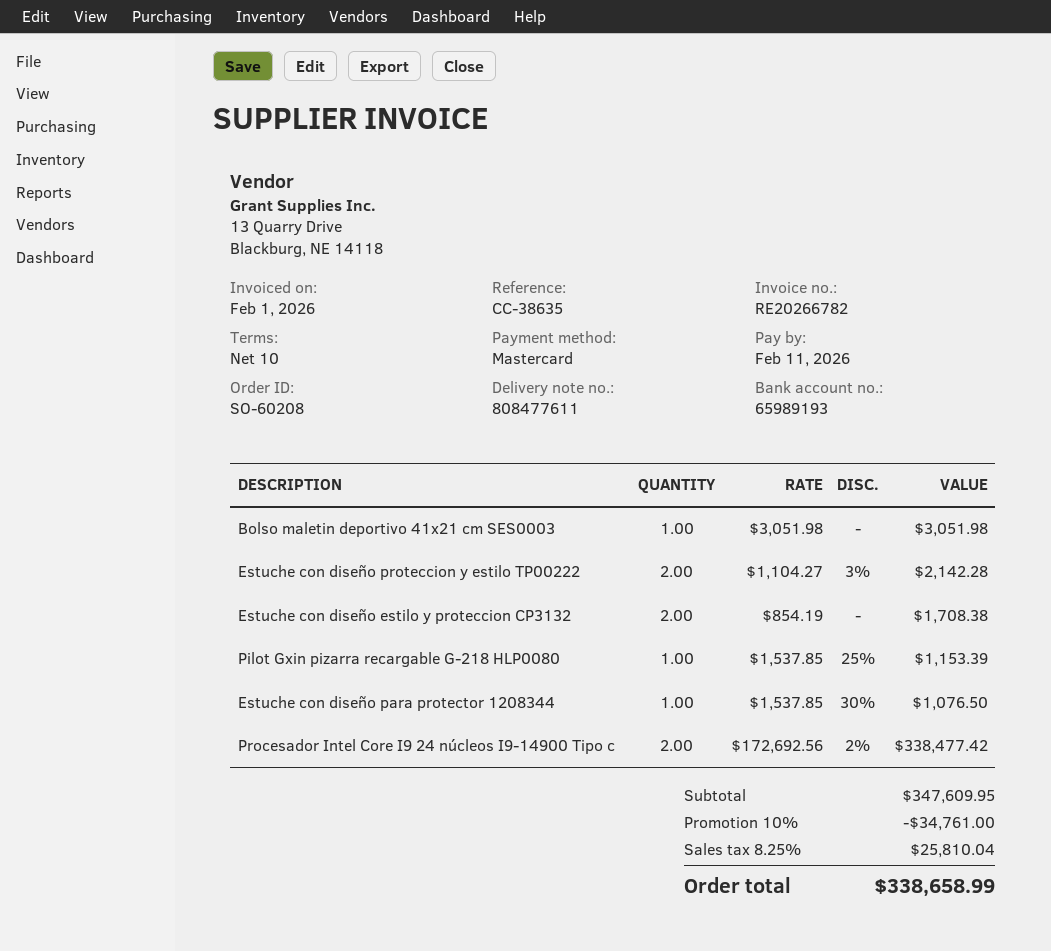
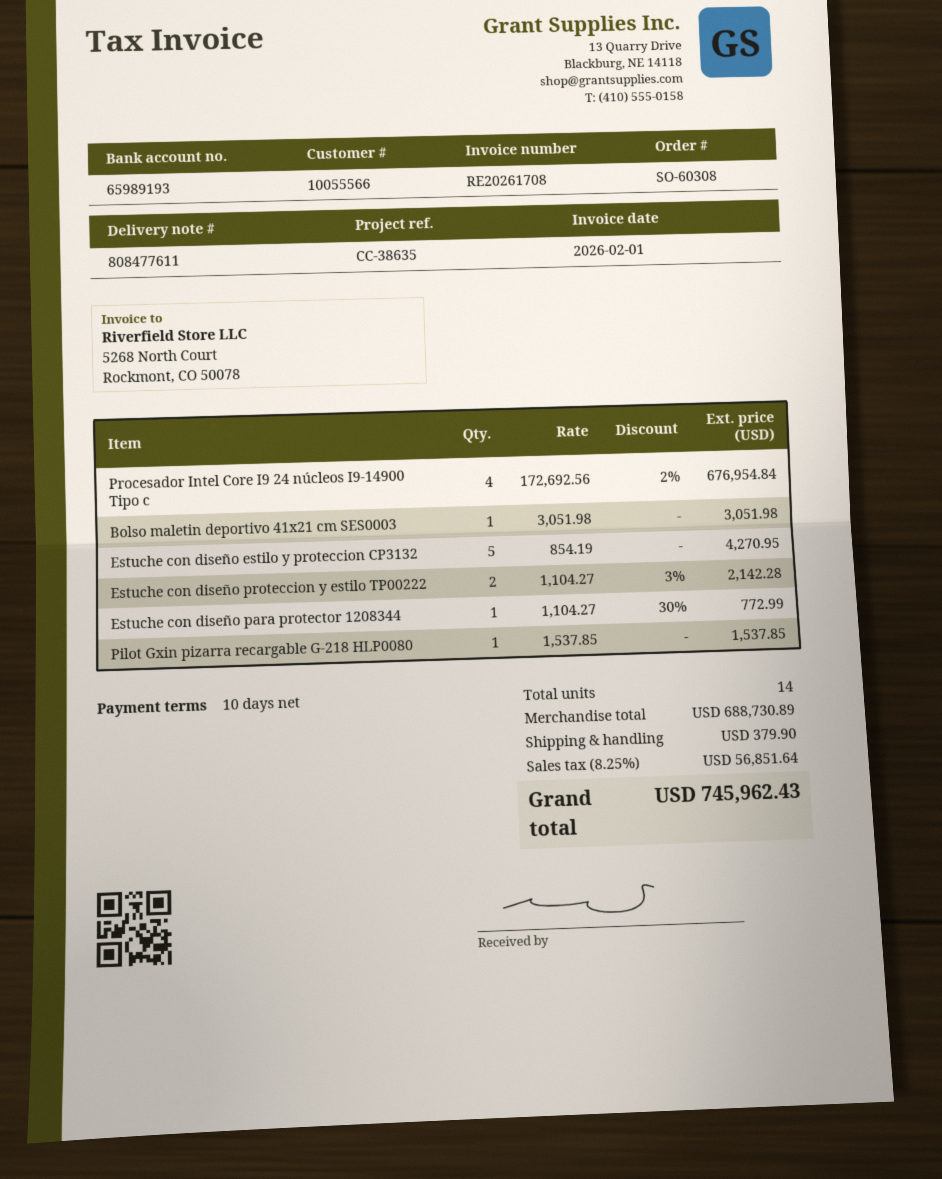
order number: SO-60208 -> SO-60308
invoice number: RE20266782 -> RE20261708
Estuche con diseño estilo y proteccion CP3132: 2 x 854.19 = 1708.38 -> 5 x 854.19 = 4270.95
Pilot Gxin pizarra recargable G-218 HLP0080: 1 x 1537.85 - 25% = 1153.39 -> 1 x 1537.85 = 1537.85
Estuche con diseño para protector 1208344: 1 x 1537.85 - 30% = 1076.50 -> 1 x 1104.27 - 30% = 772.99
Procesador Intel Core I9 24 núcleos I9-14900 Tipo c: 2 x 172692.56 - 2% = 338477.42 -> 4 x 172692.56 - 2% = 676954.84
subtotal: 347609.95 -> 688730.89
discount: 10% = 34761.00 -> none
shipping: none -> 379.90
tax: 8.25% = 25810.04 -> 8.25% = 56851.64
total: 338658.99 -> 745962.43

